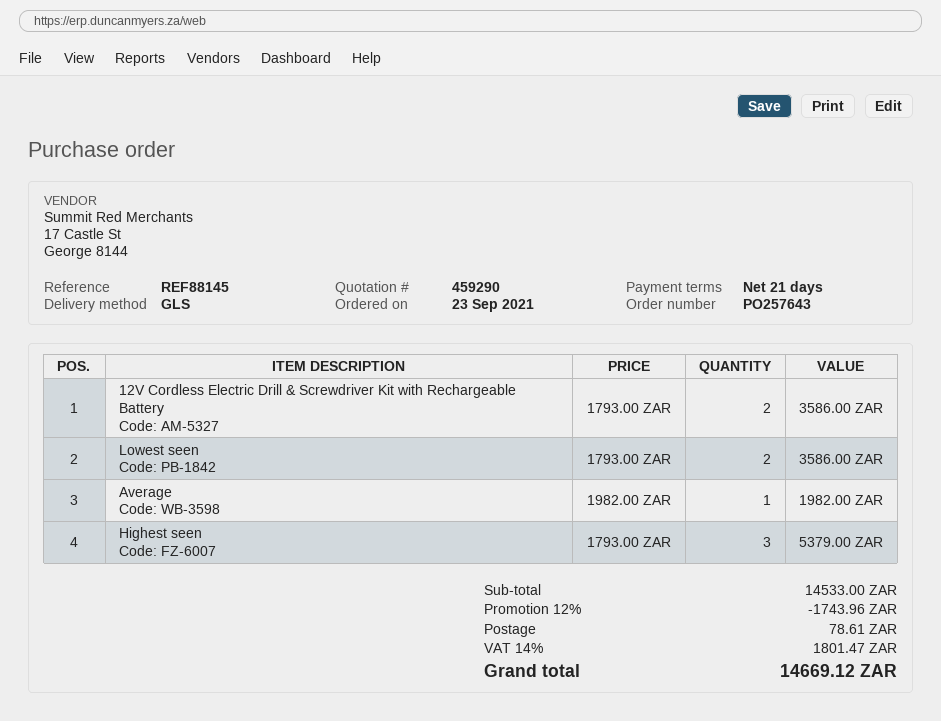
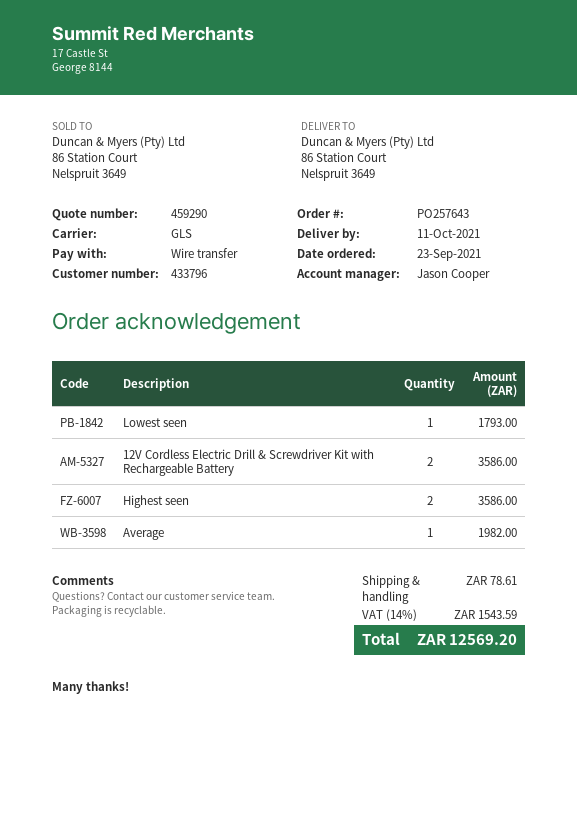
Lowest seen: 2 for 3586.00 -> 1 for 1793.00
Highest seen: 3 for 5379.00 -> 2 for 3586.00
discount: 12% = 1743.96 -> none
tax: 14% = 1801.47 -> 14% = 1543.59
total: 14669.12 -> 12569.20

